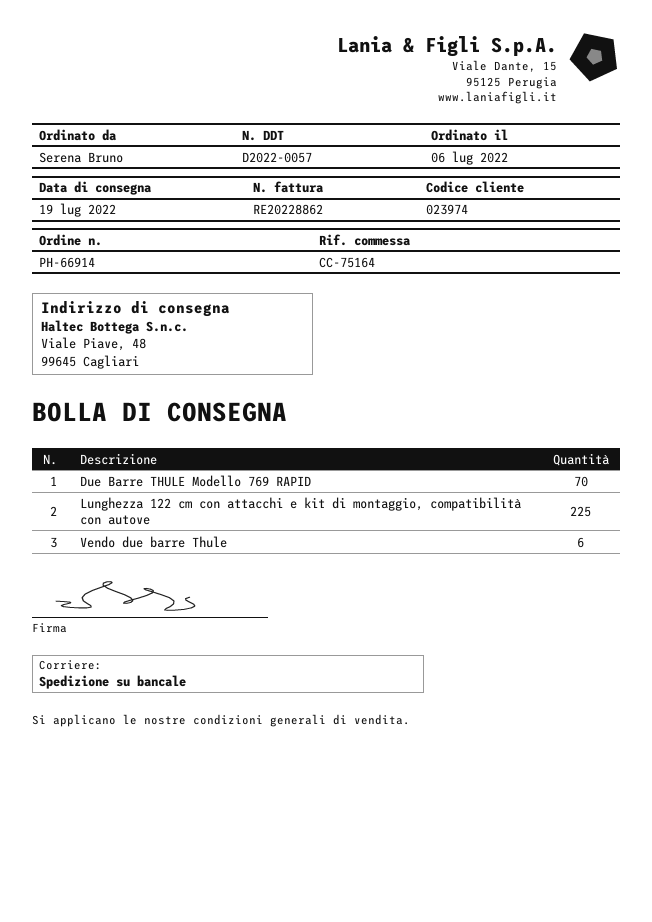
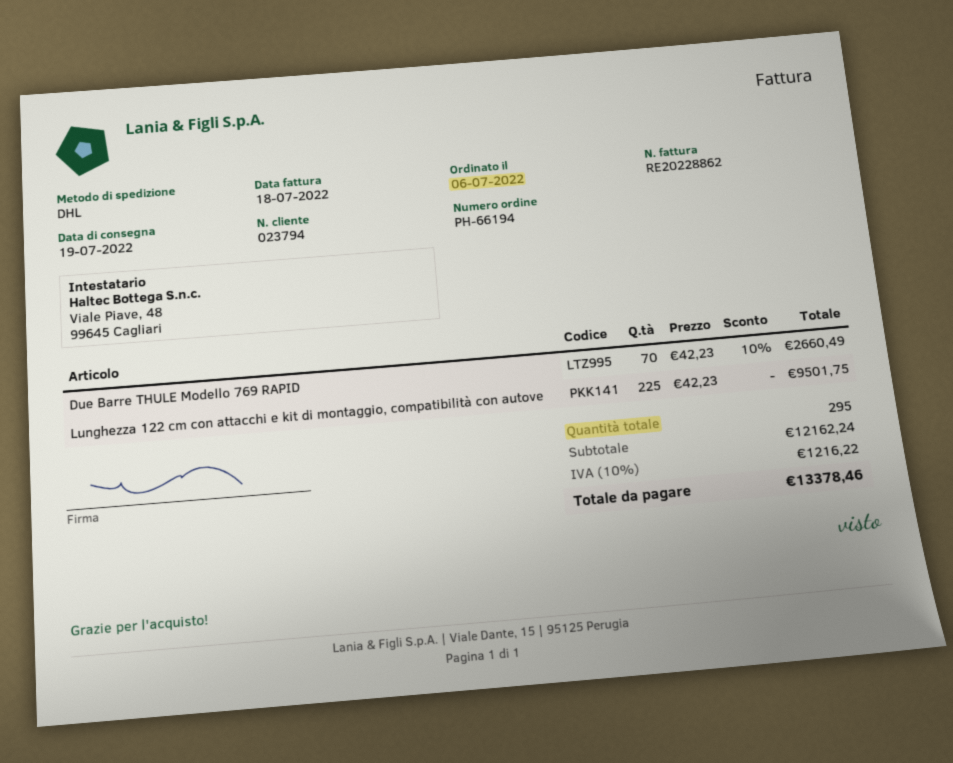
order number: PH-66914 -> PH-66194
customer number: 023974 -> 023794
shipping method: pallet freight -> DHL
Vendo due barre Thule: 6 -> none

